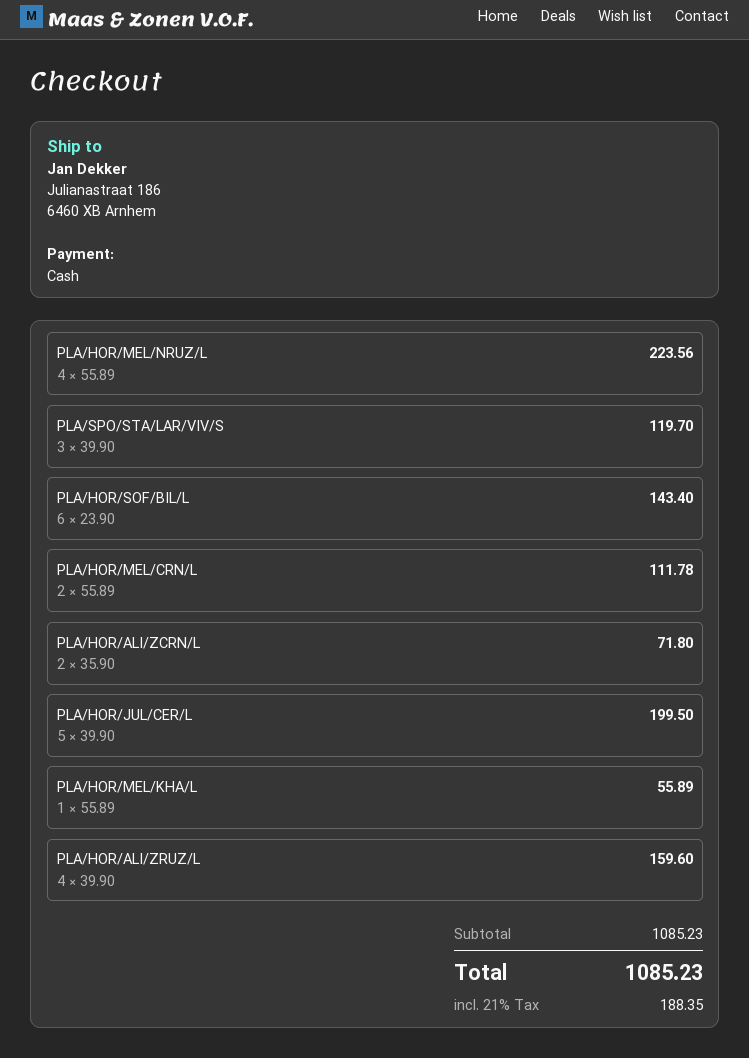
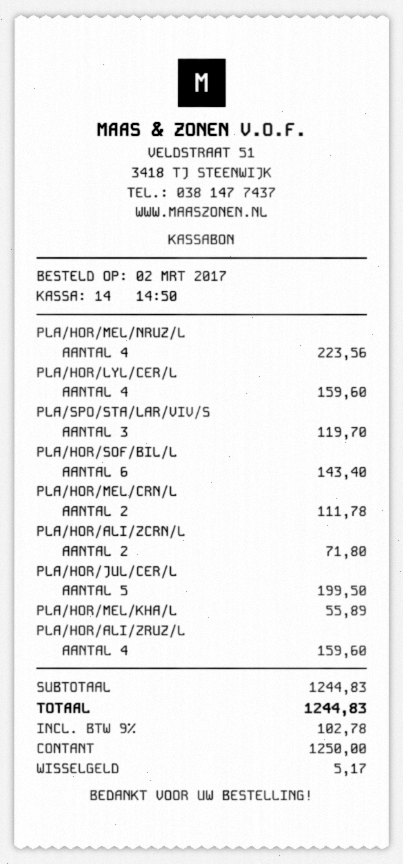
PLA/HOR/LYL/CER/L: none -> 4 for 159.60
subtotal: 1085.23 -> 1244.83
tax: 21% = 188.35 -> 9% = 102.78
total: 1085.23 -> 1244.83

